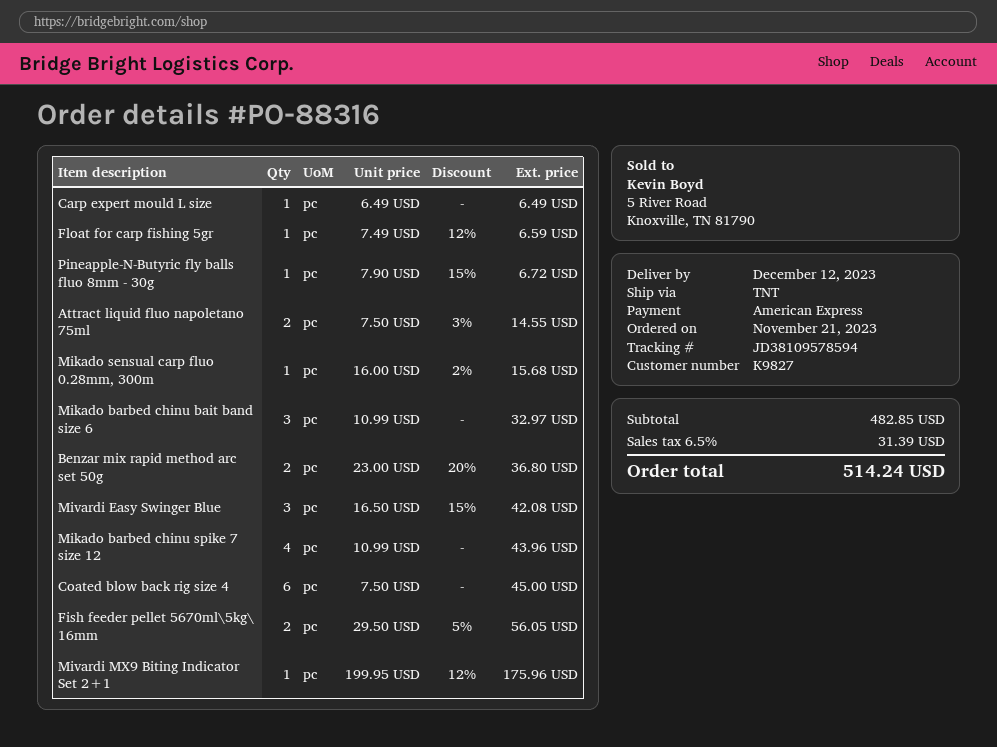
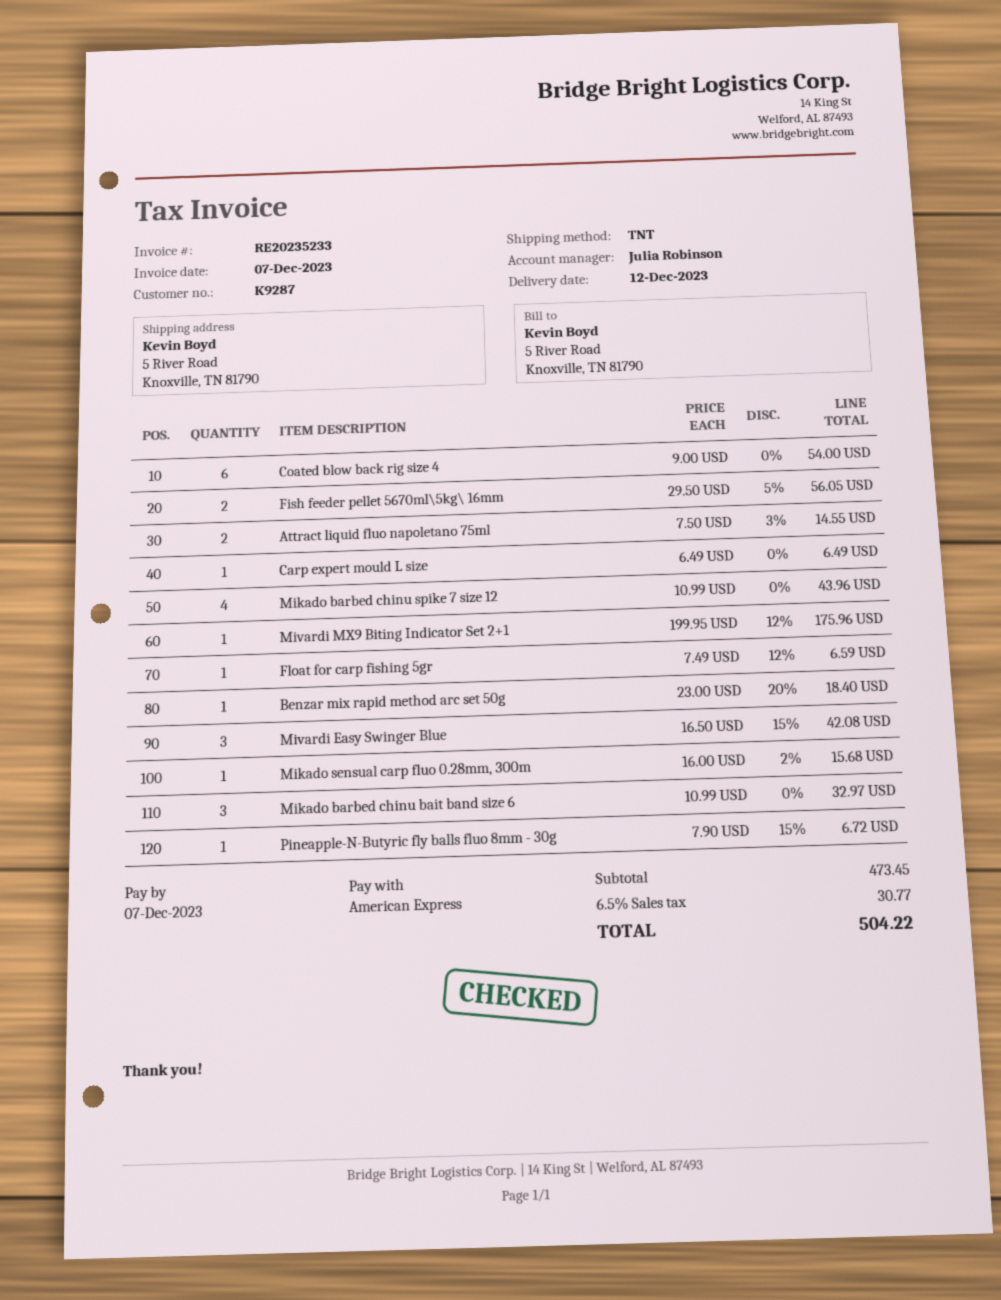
customer number: K9827 -> K9287
Benzar mix rapid method arc set 50g: 2 x 23.00 - 20% = 36.80 -> 1 x 23.00 - 20% = 18.40
Coated blow back rig size 4: 6 x 7.50 = 45.00 -> 6 x 9.00 = 54.00
subtotal: 482.85 -> 473.45
tax: 6.5% = 31.39 -> 6.5% = 30.77
total: 514.24 -> 504.22

